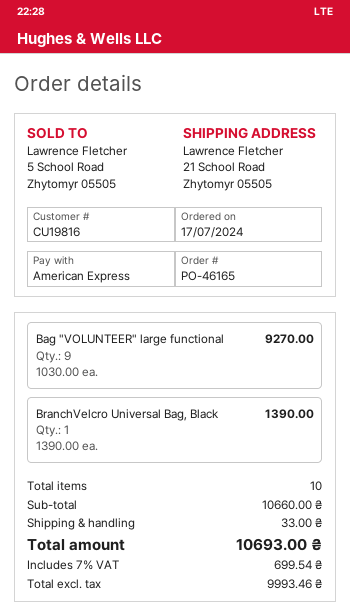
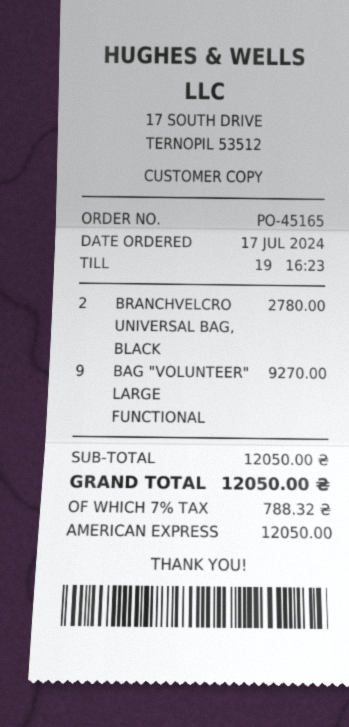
order number: PO-46165 -> PO-45165
BranchVelcro Universal Bag, Black: 1 for 1390.00 -> 2 for 2780.00
subtotal: 10660.00 -> 12050.00
shipping: 33.00 -> none
tax: 7% = 699.54 -> 7% = 788.32
total: 10693.00 -> 12050.00

